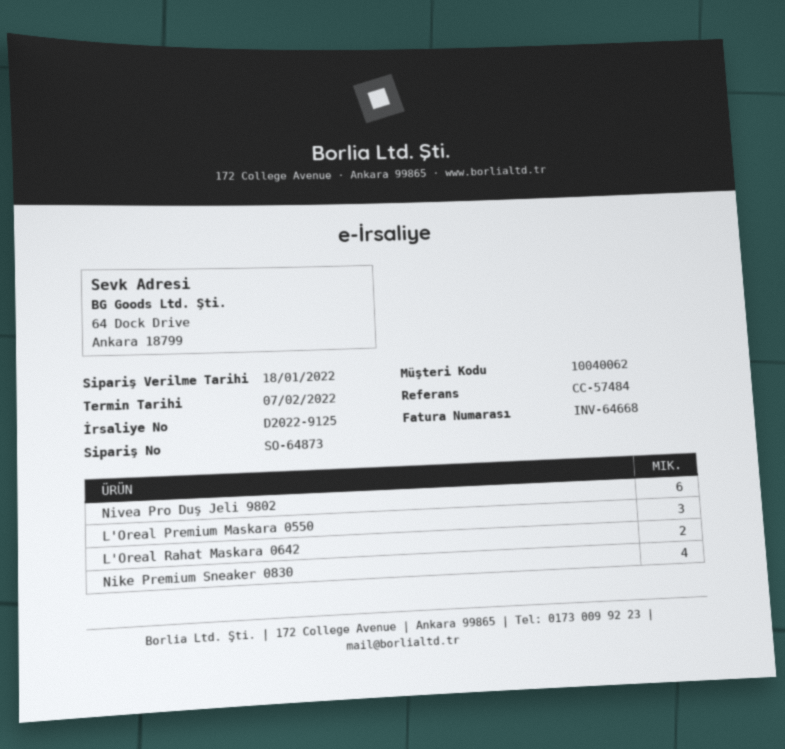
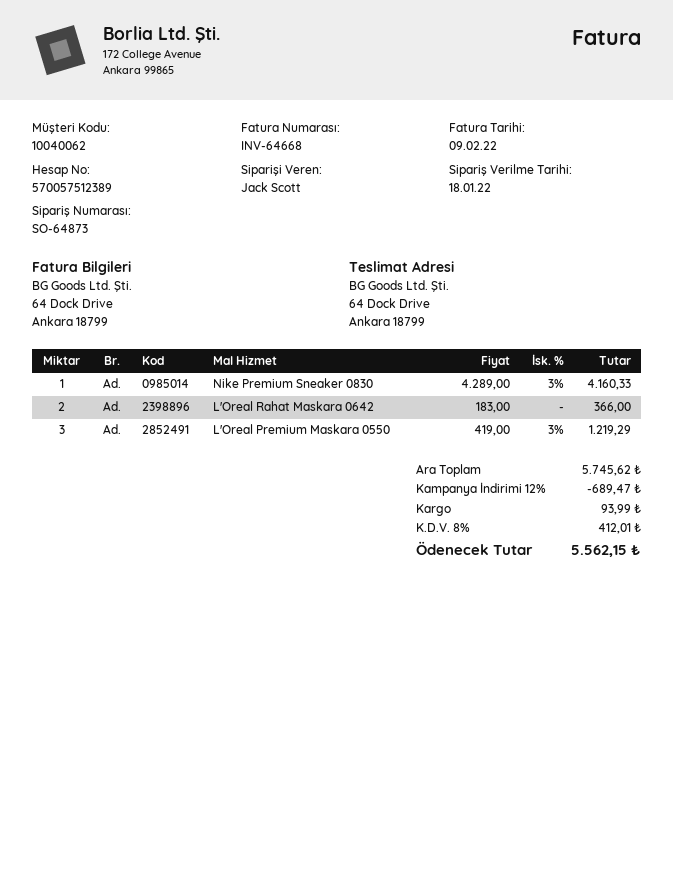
Nivea Pro Duş Jeli 9802: 6 -> none
Nike Premium Sneaker 0830: 4 -> 1

